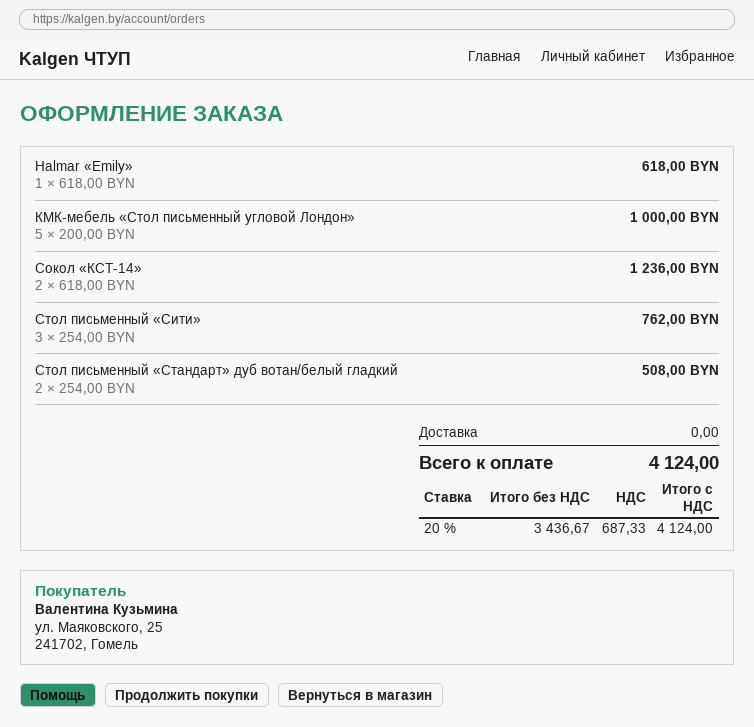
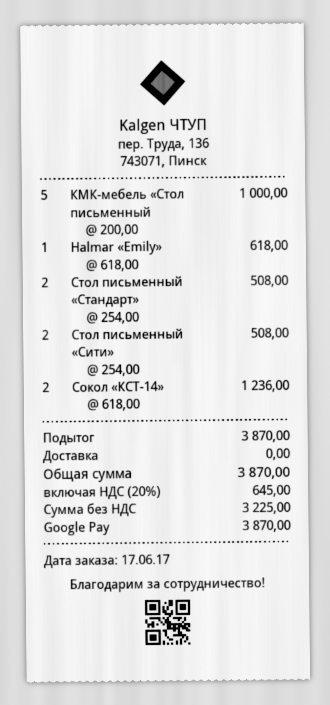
Стол письменный «Сити»: 3 x 254.00 = 762.00 -> 2 x 254.00 = 508.00
net: 3436.67 -> 3225.00
tax: 20% = 687.33 -> 20% = 645.00
total: 4124.00 -> 3870.00

